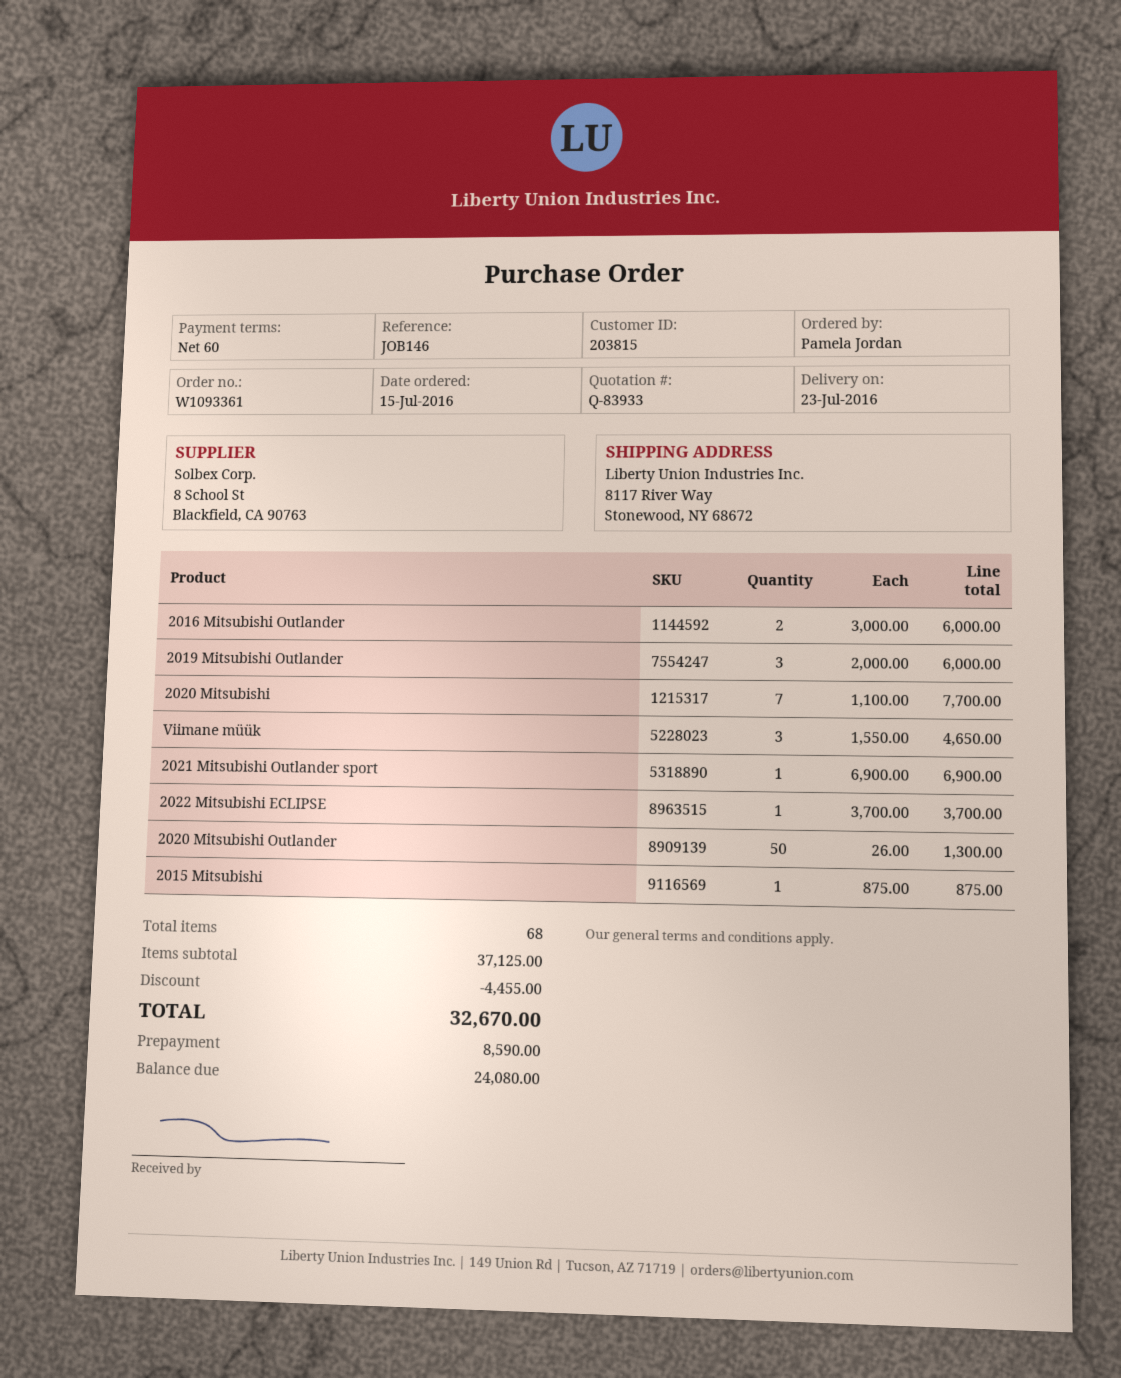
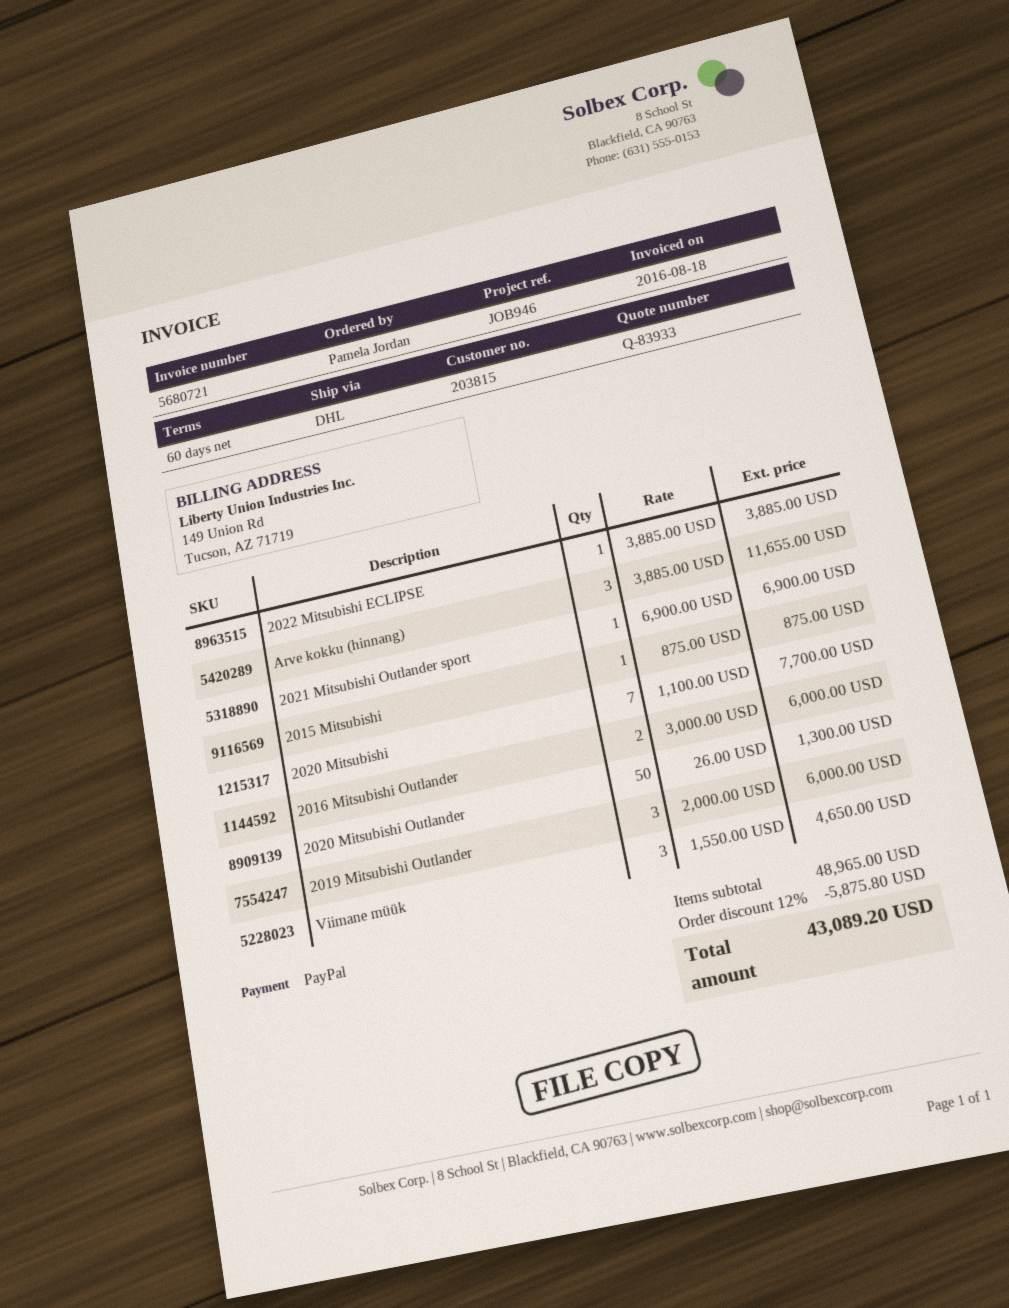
reference: JOB146 -> JOB946
2022 Mitsubishi ECLIPSE: 1 x 3700.00 = 3700.00 -> 1 x 3885.00 = 3885.00
Arve kokku (hinnang): none -> 3 x 3885.00 = 11655.00
subtotal: 37125.00 -> 48965.00
discount: 4455.00 -> 5875.80
total: 32670.00 -> 43089.20

